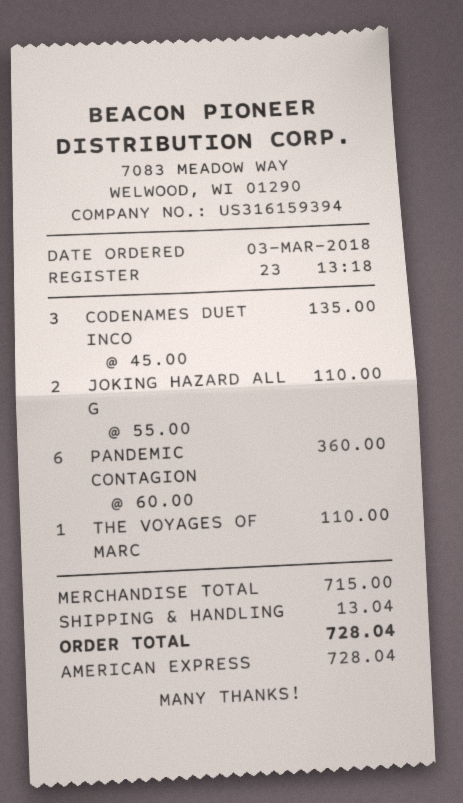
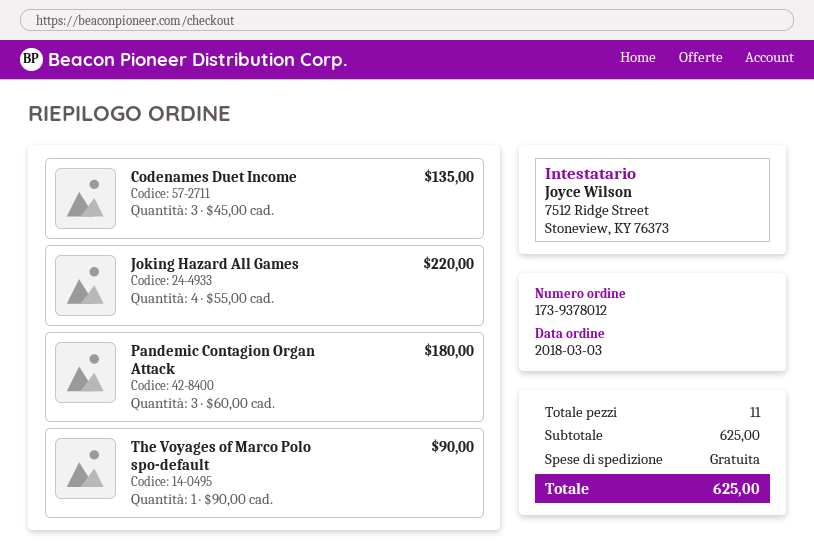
JOKING HAZARD ALL G: 2 x 55.00 = 110.00 -> 4 x 55.00 = 220.00
PANDEMIC CONTAGION: 6 x 60.00 = 360.00 -> 3 x 60.00 = 180.00
THE VOYAGES OF MARC: 1 x 110.00 = 110.00 -> 1 x 90.00 = 90.00
subtotal: 715.00 -> 625.00
shipping: 13.04 -> 0.00
total: 728.04 -> 625.00

